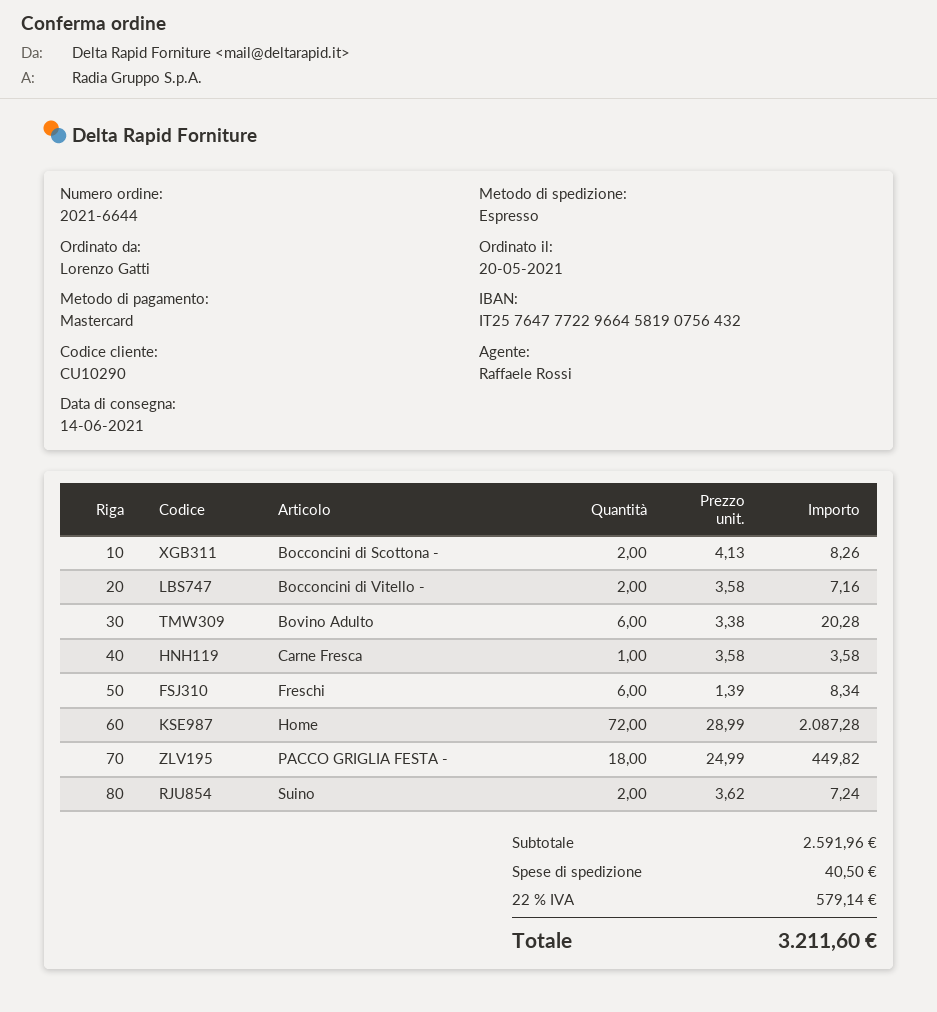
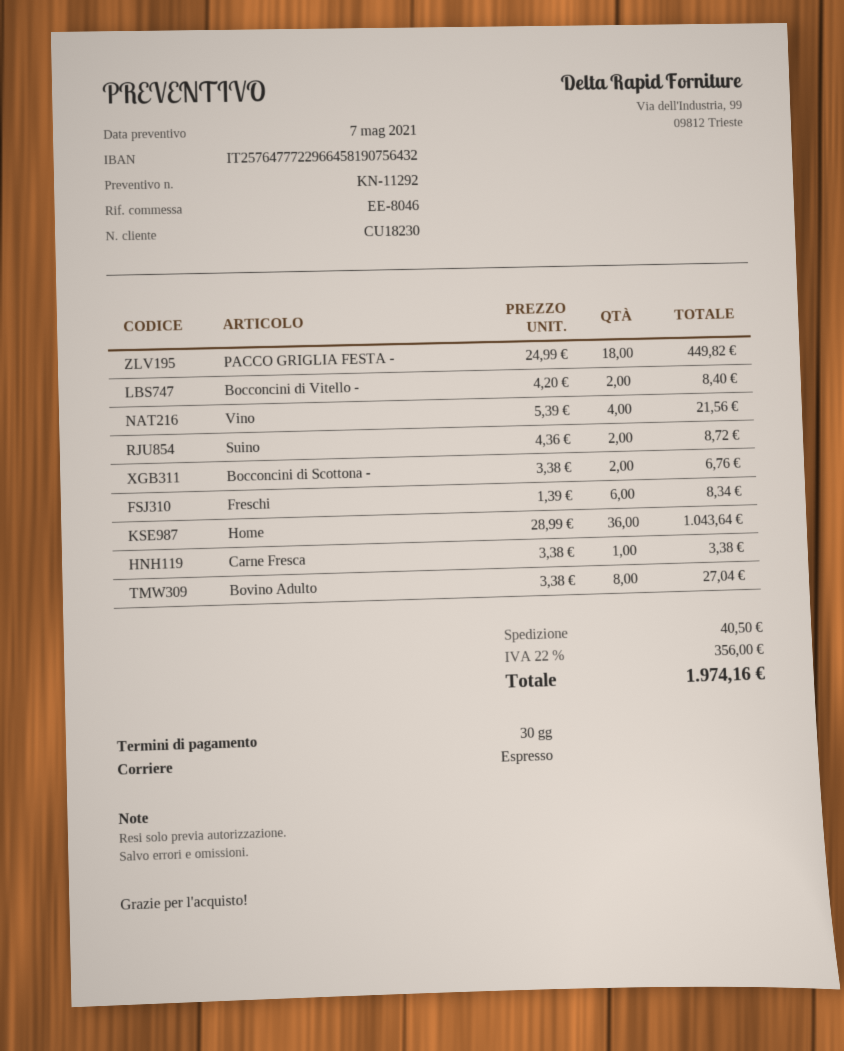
customer number: CU10290 -> CU18230
Bocconcini di Scottona -: 2 x 4.13 = 8.26 -> 2 x 3.38 = 6.76
Bocconcini di Vitello -: 2 x 3.58 = 7.16 -> 2 x 4.20 = 8.40
Bovino Adulto: 6 x 3.38 = 20.28 -> 8 x 3.38 = 27.04
Carne Fresca: 1 x 3.58 = 3.58 -> 1 x 3.38 = 3.38
Home: 72 x 28.99 = 2087.28 -> 36 x 28.99 = 1043.64
Suino: 2 x 3.62 = 7.24 -> 2 x 4.36 = 8.72
Vino: none -> 4 x 5.39 = 21.56
tax: 22% = 579.14 -> 22% = 356.00
total: 3211.60 -> 1974.16

